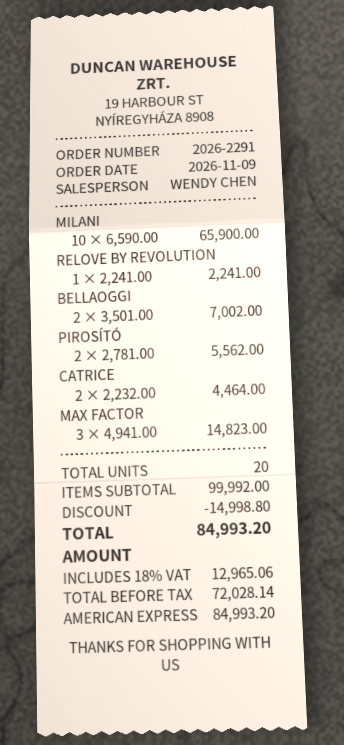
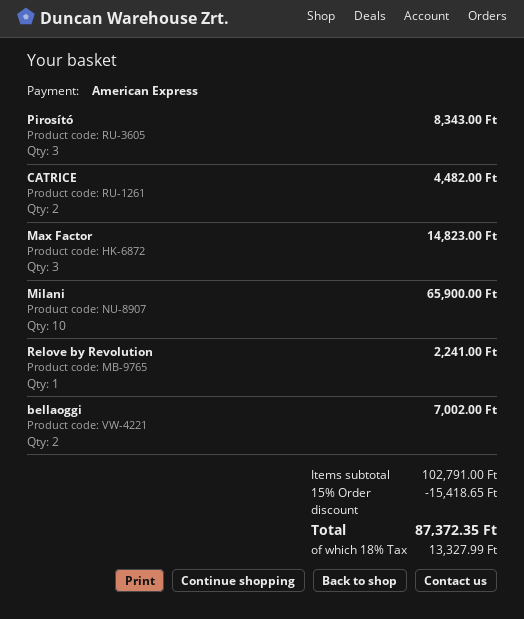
PIROSÍTÓ: 2 for 5562.00 -> 3 for 8343.00
CATRICE: 2 for 4464.00 -> 2 for 4482.00
subtotal: 99992.00 -> 102791.00
discount: 14998.80 -> 15418.65
tax: 18% = 12965.06 -> 18% = 13327.99
total: 84993.20 -> 87372.35

